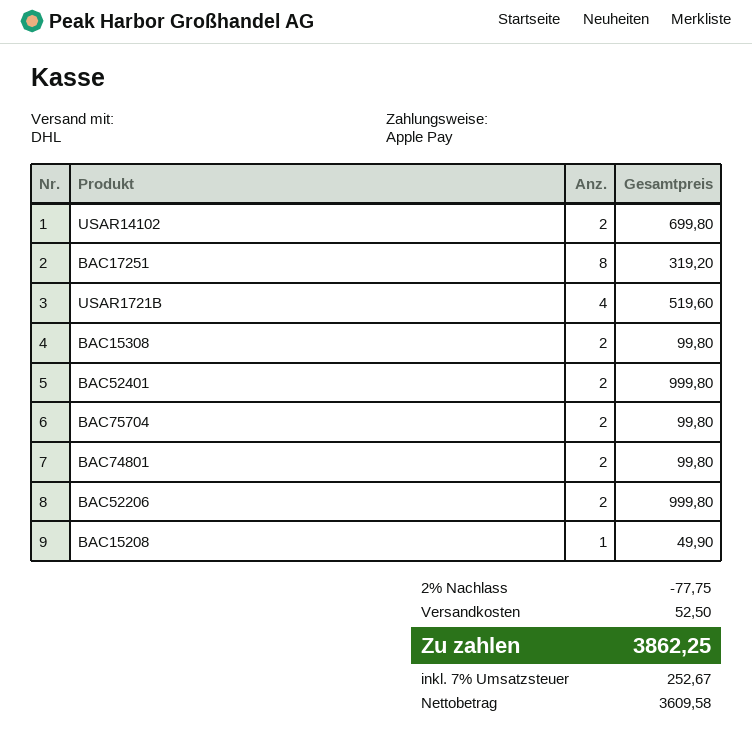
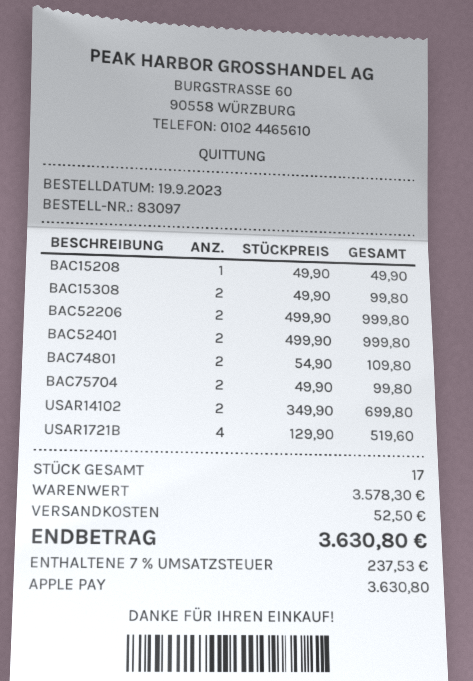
BAC17251: 8 for 319.20 -> none
BAC74801: 2 for 99.80 -> 2 for 109.80
discount: 2% = 77.75 -> none
tax: 7% = 252.67 -> 7% = 237.53
total: 3862.25 -> 3630.80

